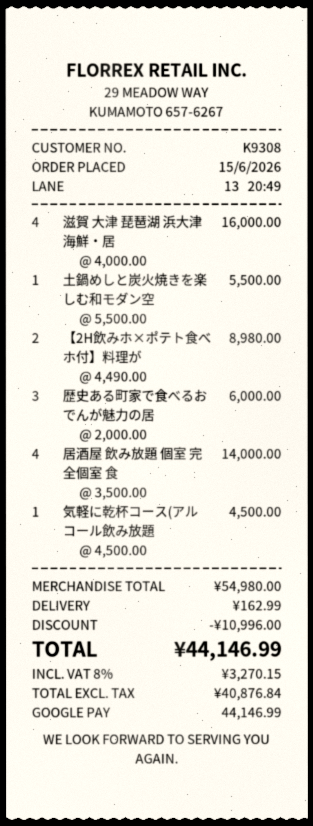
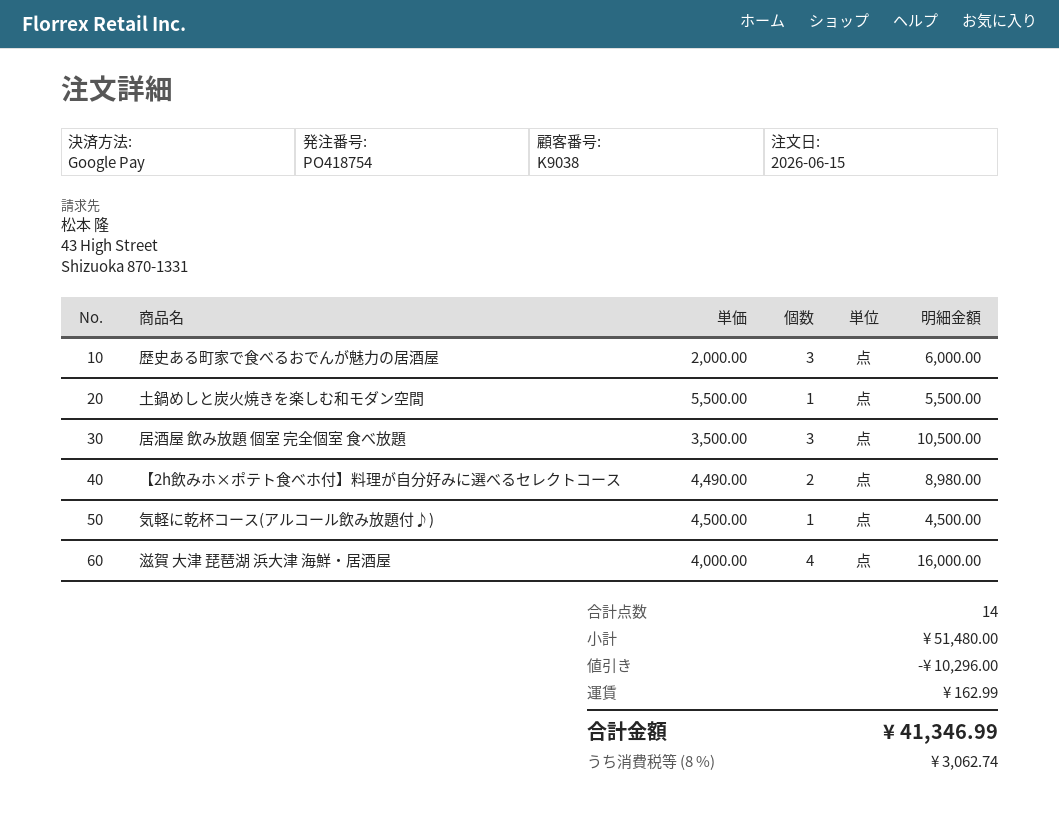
customer number: K9308 -> K9038
居酒屋 飲み放題 個室 完全個室 食: 4 x 3500.00 = 14000.00 -> 3 x 3500.00 = 10500.00
subtotal: 54980.00 -> 51480.00
discount: 10996.00 -> 10296.00
tax: 8% = 3270.15 -> 8% = 3062.74
total: 44146.99 -> 41346.99

